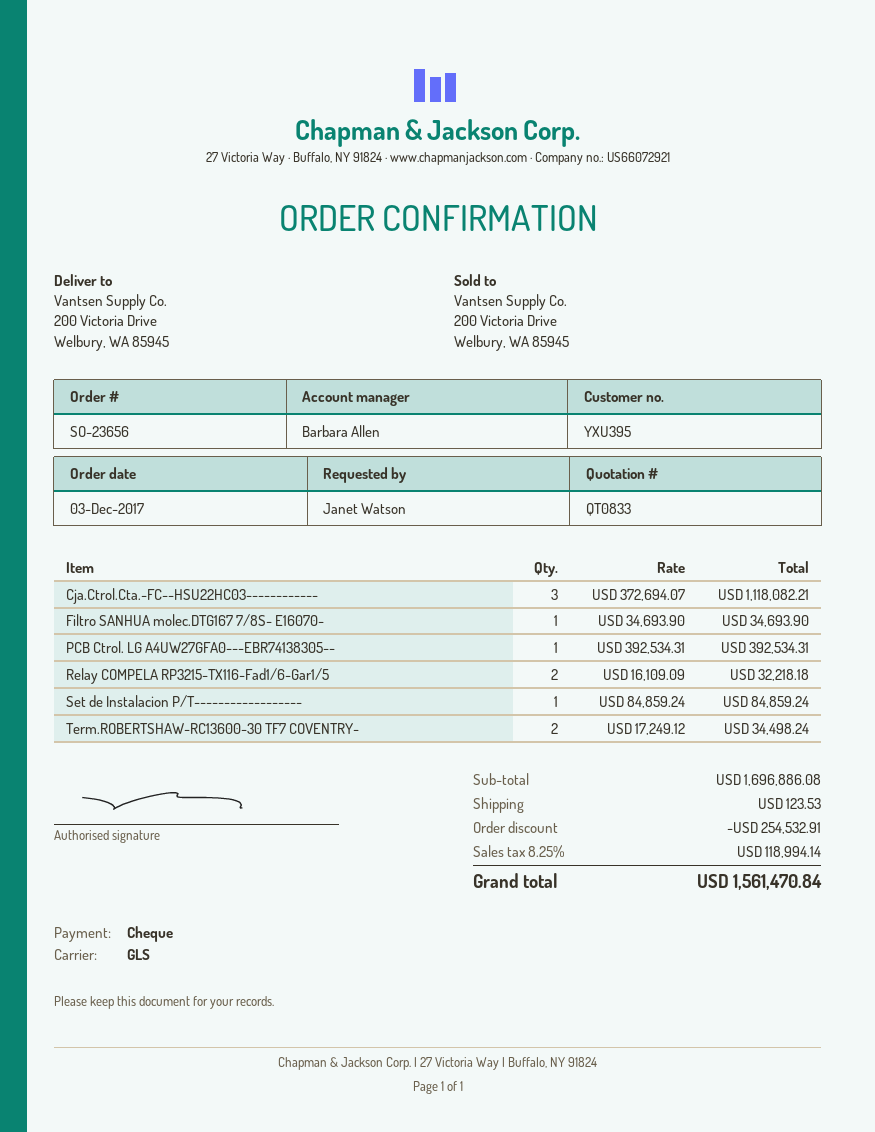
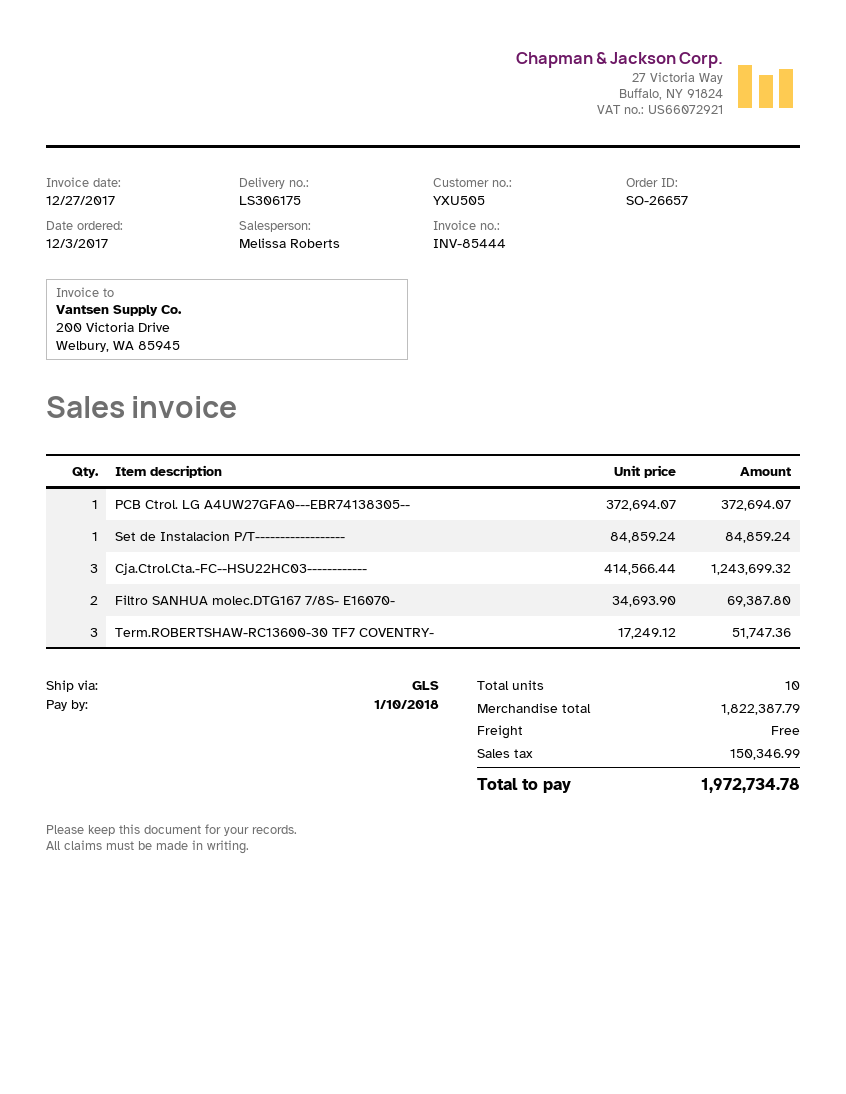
order number: SO-23656 -> SO-26657
customer number: YXU395 -> YXU505
sales rep: Barbara Allen -> Melissa Roberts
Cja.Ctrol.Cta.-FC--HSU22HC03------------: 3 x 372694.07 = 1118082.21 -> 3 x 414566.44 = 1243699.32
Filtro SANHUA molec.DTG167 7/8S- E16070-: 1 x 34693.90 = 34693.90 -> 2 x 34693.90 = 69387.80
PCB Ctrol. LG A4UW27GFA0---EBR74138305--: 1 x 392534.31 = 392534.31 -> 1 x 372694.07 = 372694.07
Relay COMPELA RP3215-TX116-Fad1/6-Gar1/5: 2 x 16109.09 = 32218.18 -> none
Term.ROBERTSHAW-RC13600-30 TF7 COVENTRY-: 2 x 17249.12 = 34498.24 -> 3 x 17249.12 = 51747.36
subtotal: 1696886.08 -> 1822387.79
discount: 254532.91 -> none
shipping: 123.53 -> 0.00
tax: 118994.14 -> 150346.99
total: 1561470.84 -> 1972734.78

